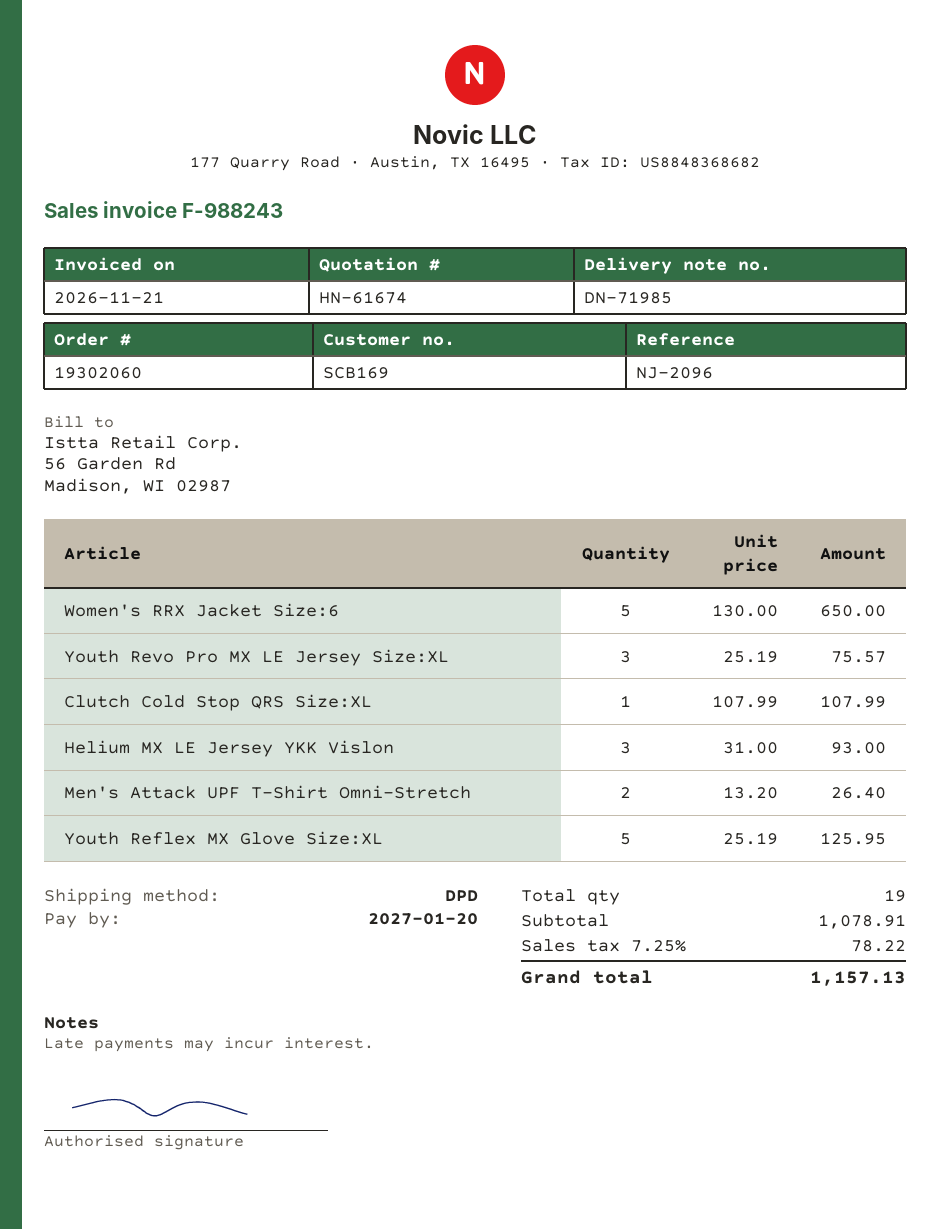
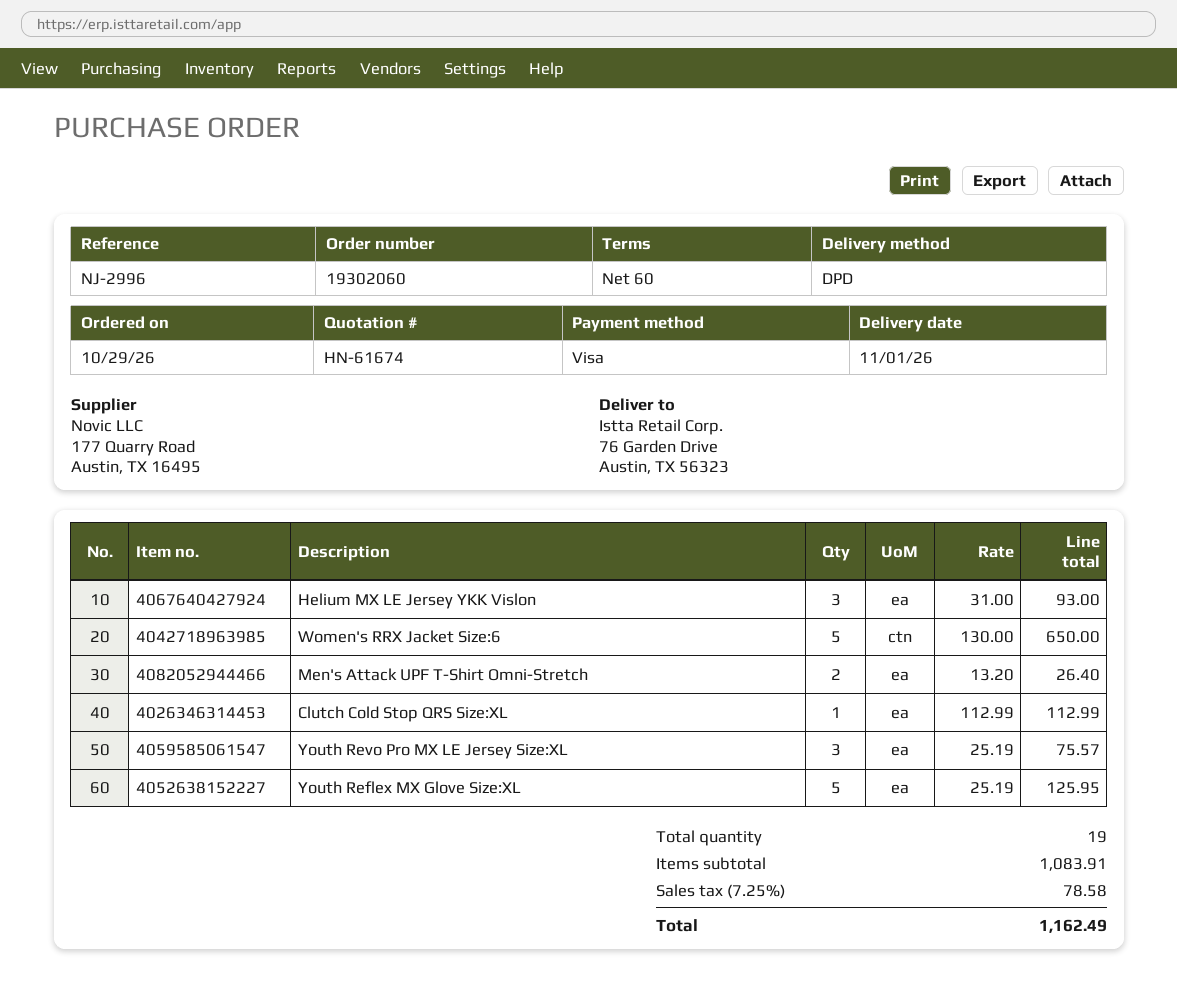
reference: NJ-2096 -> NJ-2996
Clutch Cold Stop QRS Size:XL: 1 x 107.99 = 107.99 -> 1 x 112.99 = 112.99
subtotal: 1078.91 -> 1083.91
tax: 7.25% = 78.22 -> 7.25% = 78.58
total: 1157.13 -> 1162.49

